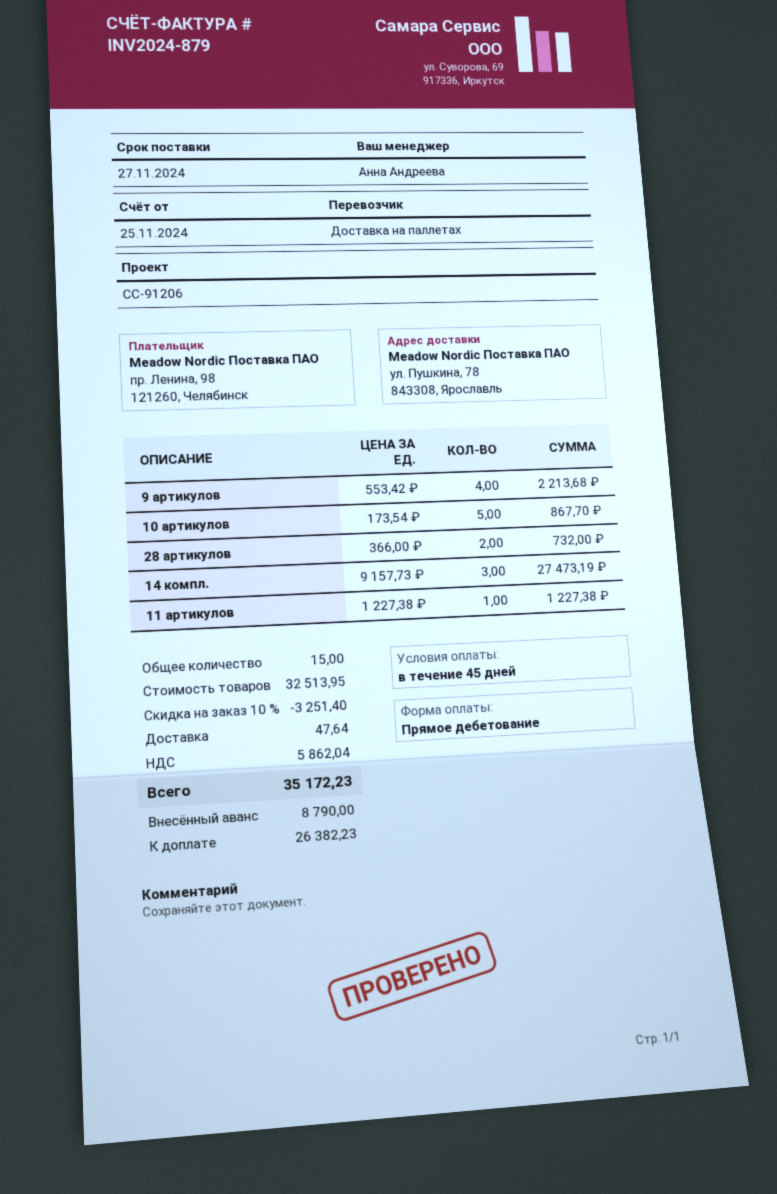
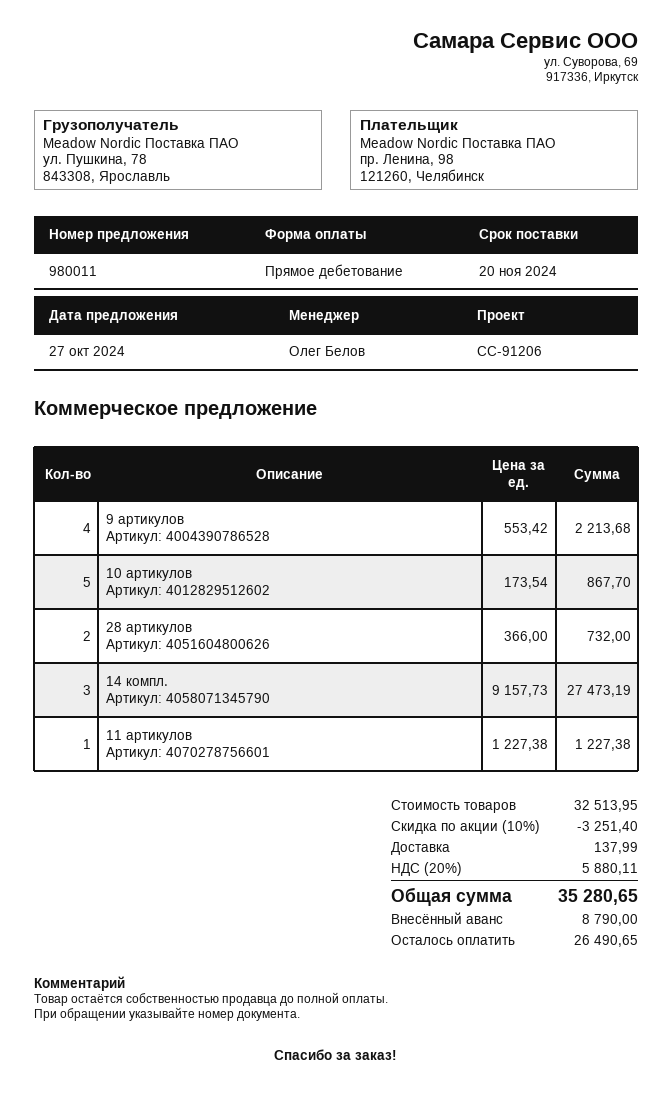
delivery date: 2024-11-27 -> 2024-11-20
sales rep: Анна Андреева -> Олег Белов
shipping: 47.64 -> 137.99
tax: 5862.04 -> 5880.11
total: 35172.23 -> 35280.65
balance: 26382.23 -> 26490.65

